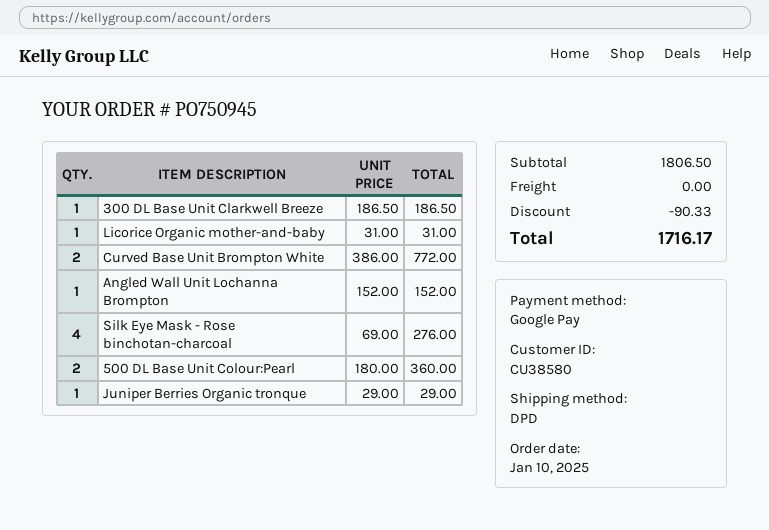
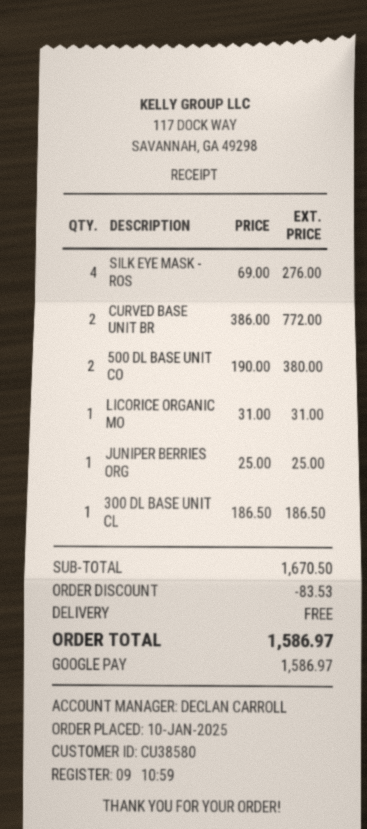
Angled Wall Unit Lochanna Brompton: 1 x 152.00 = 152.00 -> none
500 DL Base Unit Colour:Pearl: 2 x 180.00 = 360.00 -> 2 x 190.00 = 380.00
Juniper Berries Organic tronque: 1 x 29.00 = 29.00 -> 1 x 25.00 = 25.00
subtotal: 1806.50 -> 1670.50
discount: 90.33 -> 83.53
total: 1716.17 -> 1586.97

